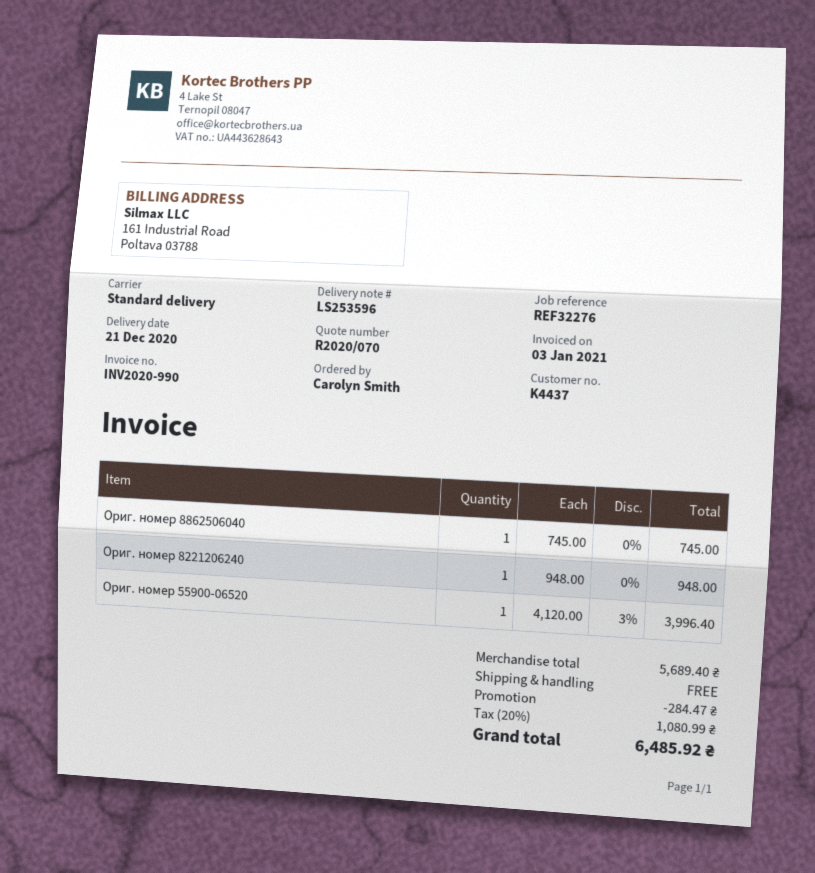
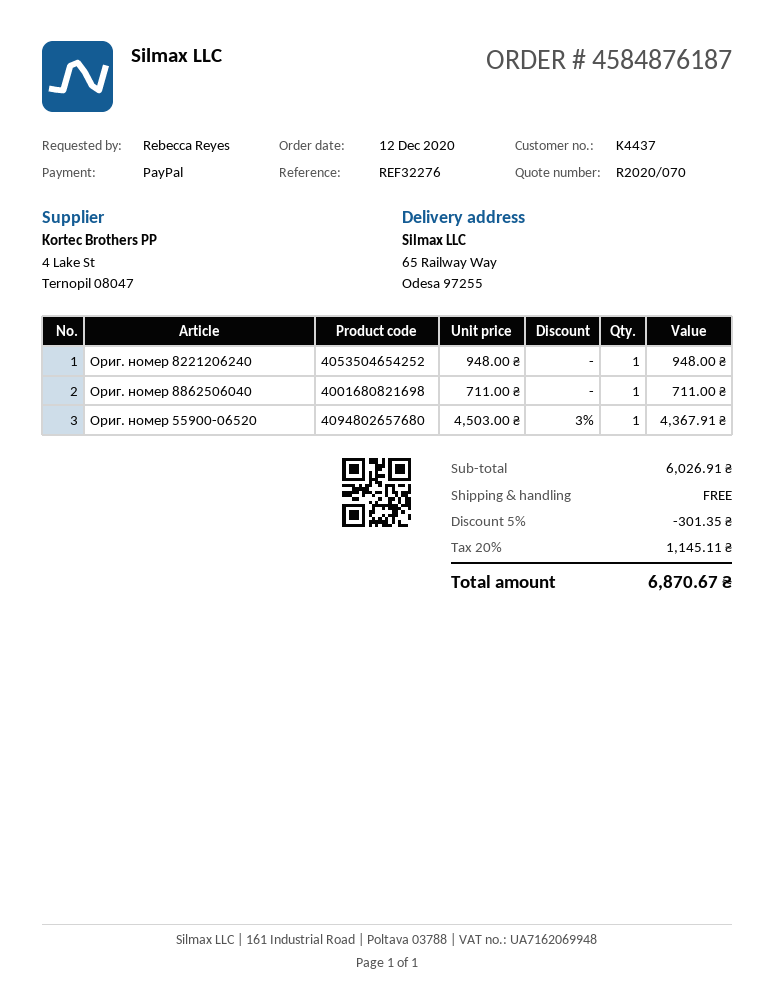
ordered by: Carolyn Smith -> Rebecca Reyes
Ориг. номер 8862506040: 1 x 745.00 = 745.00 -> 1 x 711.00 = 711.00
Ориг. номер 55900-06520: 1 x 4120.00 - 3% = 3996.40 -> 1 x 4503.00 - 3% = 4367.91
subtotal: 5689.40 -> 6026.91
discount: 284.47 -> 301.35
tax: 20% = 1080.99 -> 20% = 1145.11
total: 6485.92 -> 6870.67

